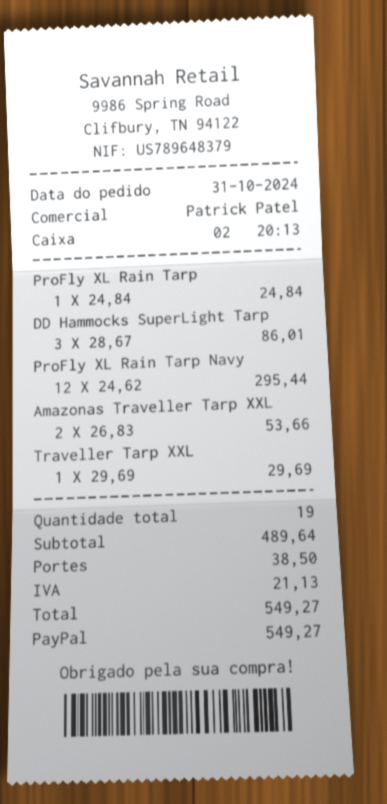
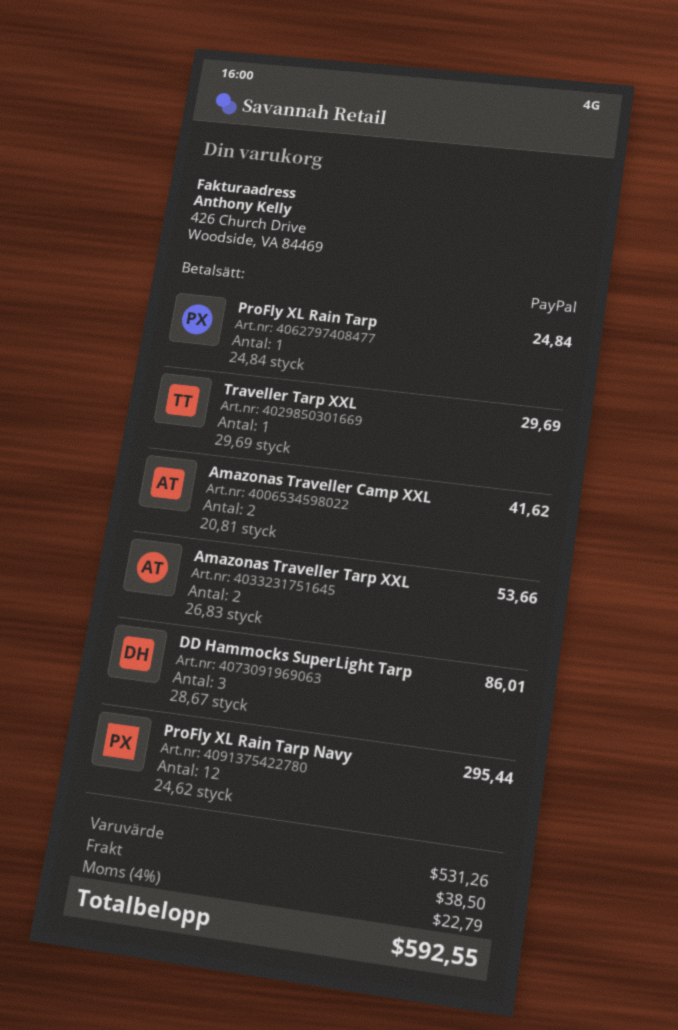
Amazonas Traveller Camp XXL: none -> 2 x 20.81 = 41.62
subtotal: 489.64 -> 531.26
tax: 21.13 -> 22.79
total: 549.27 -> 592.55

